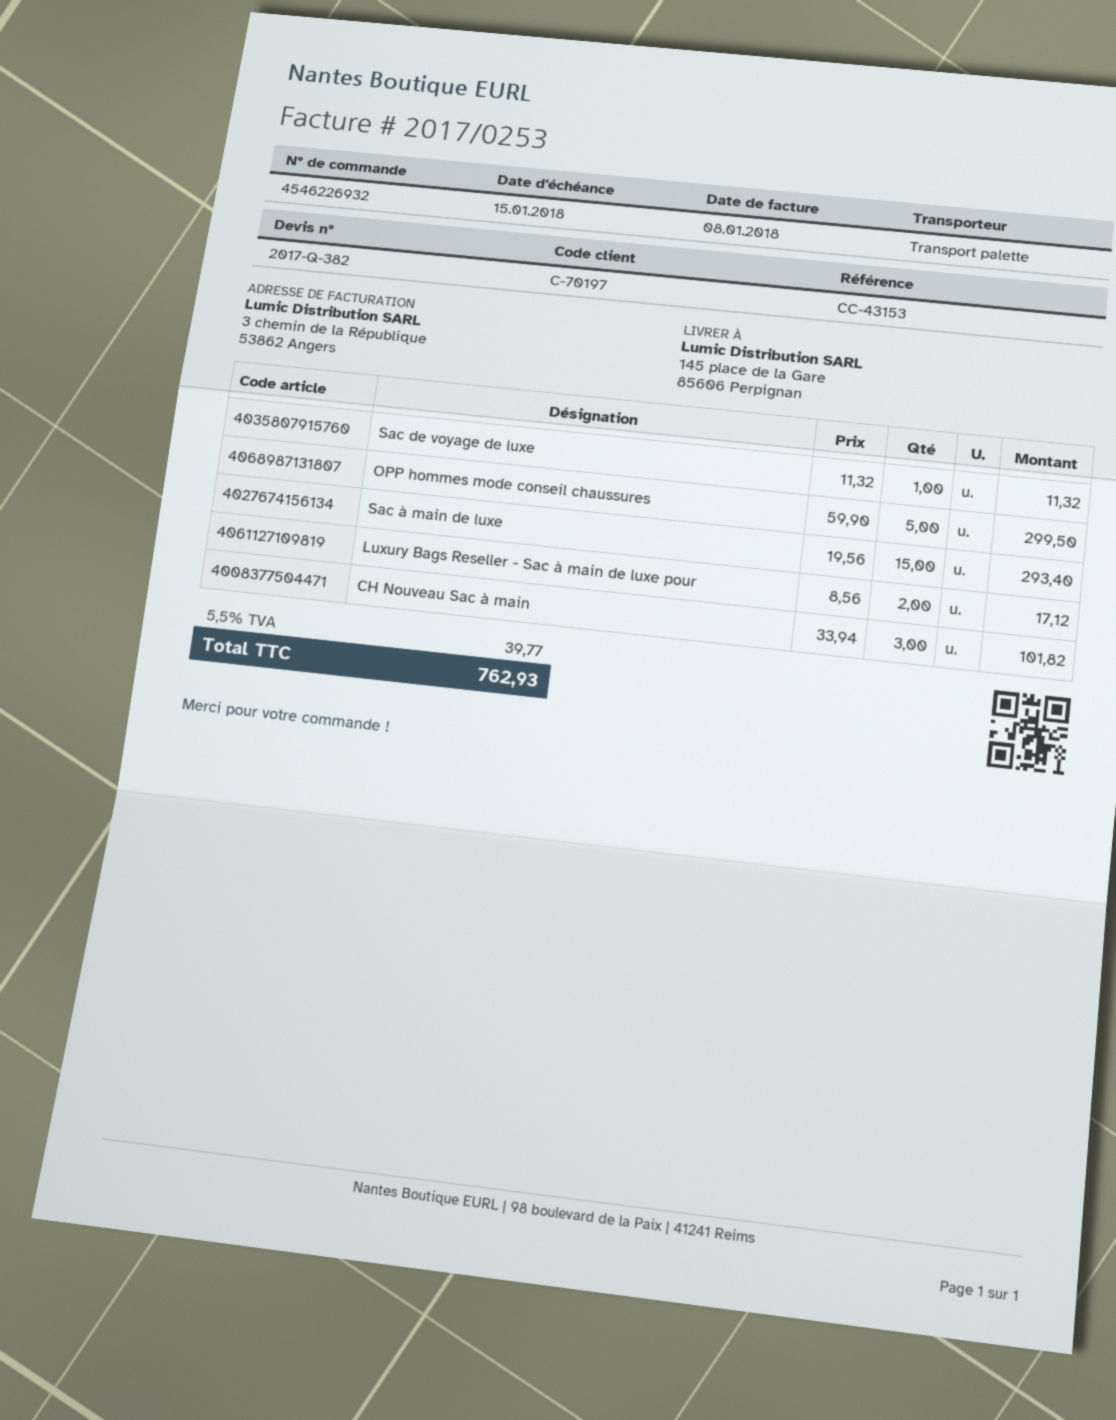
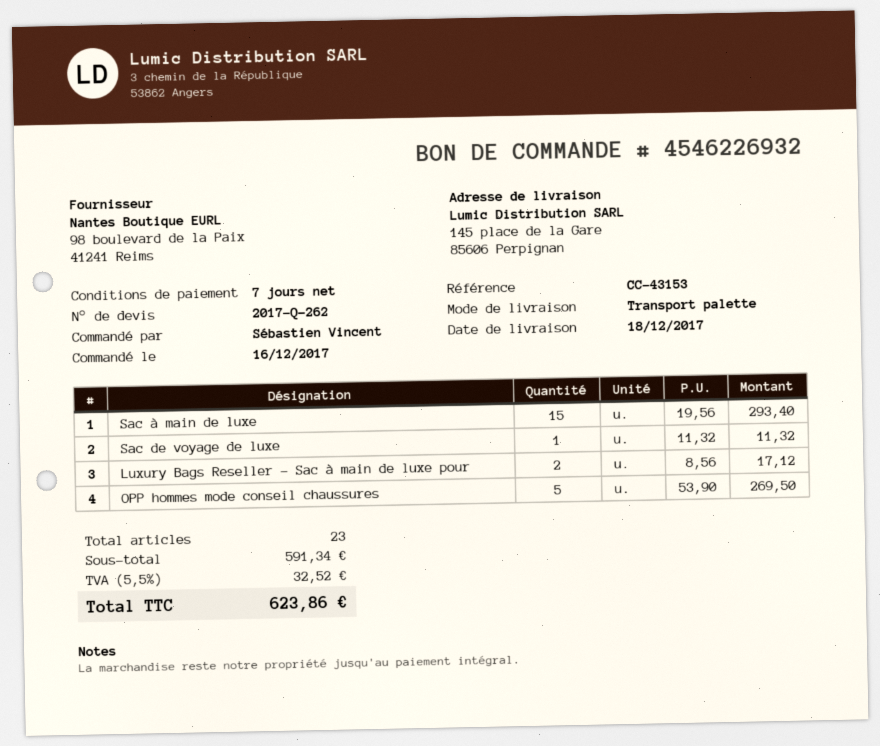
quote number: 2017-Q-382 -> 2017-Q-262
OPP hommes mode conseil chaussures: 5 x 59.90 = 299.50 -> 5 x 53.90 = 269.50
CH Nouveau Sac à main: 3 x 33.94 = 101.82 -> none
tax: 5.5% = 39.77 -> 5.5% = 32.52
total: 762.93 -> 623.86

